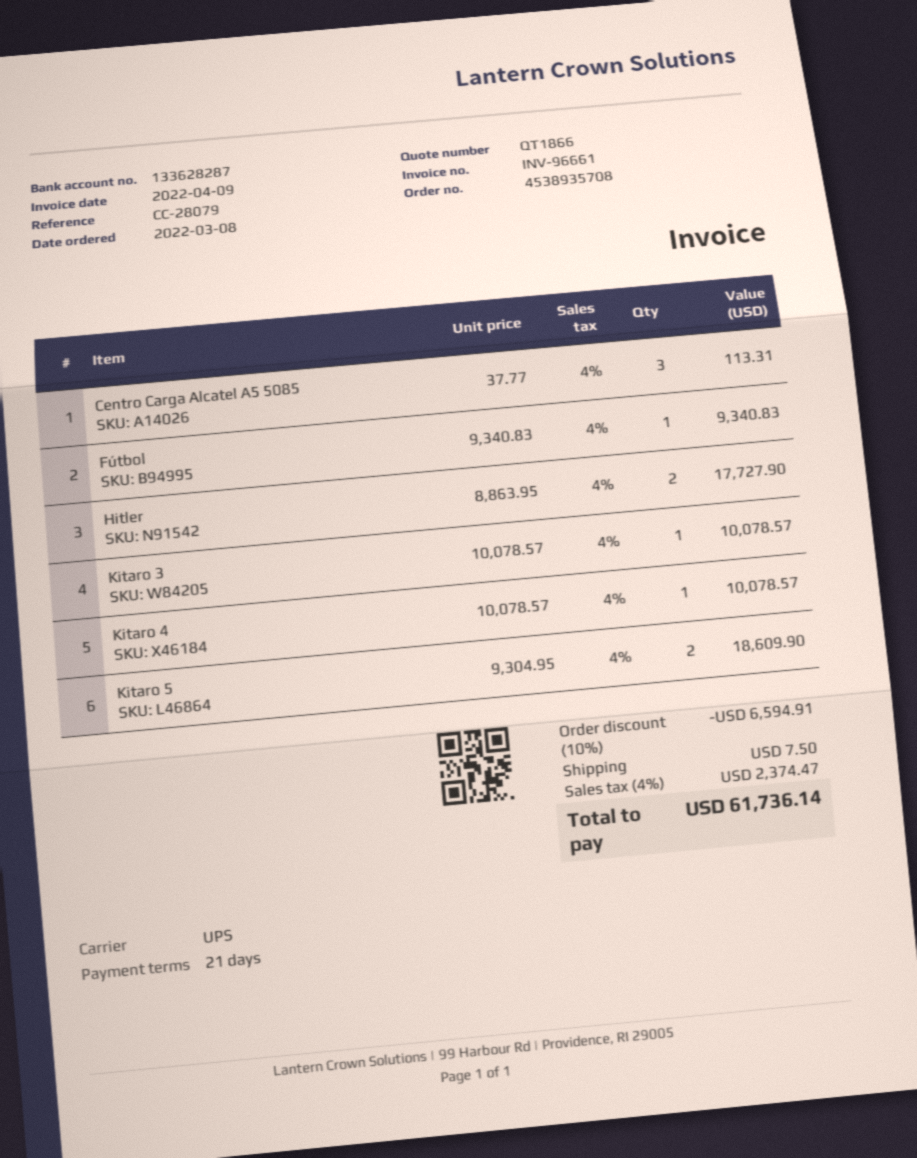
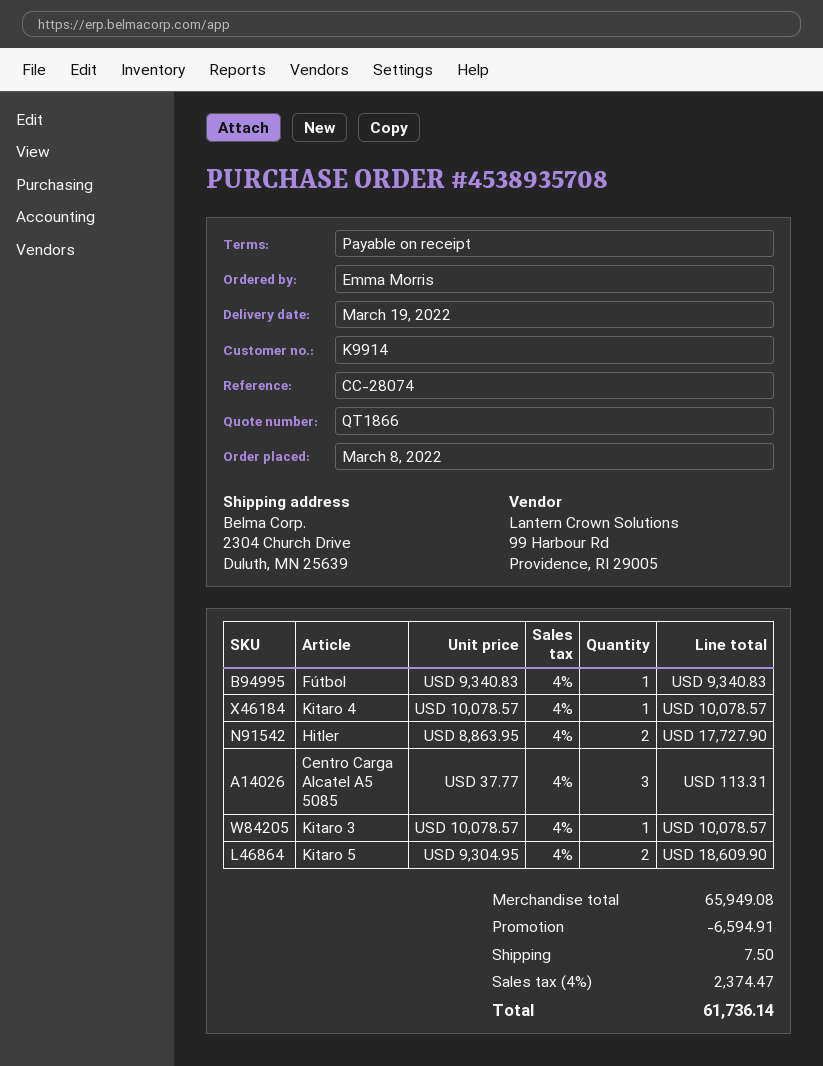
payment terms: 21 days -> on receipt
reference: CC-28079 -> CC-28074

